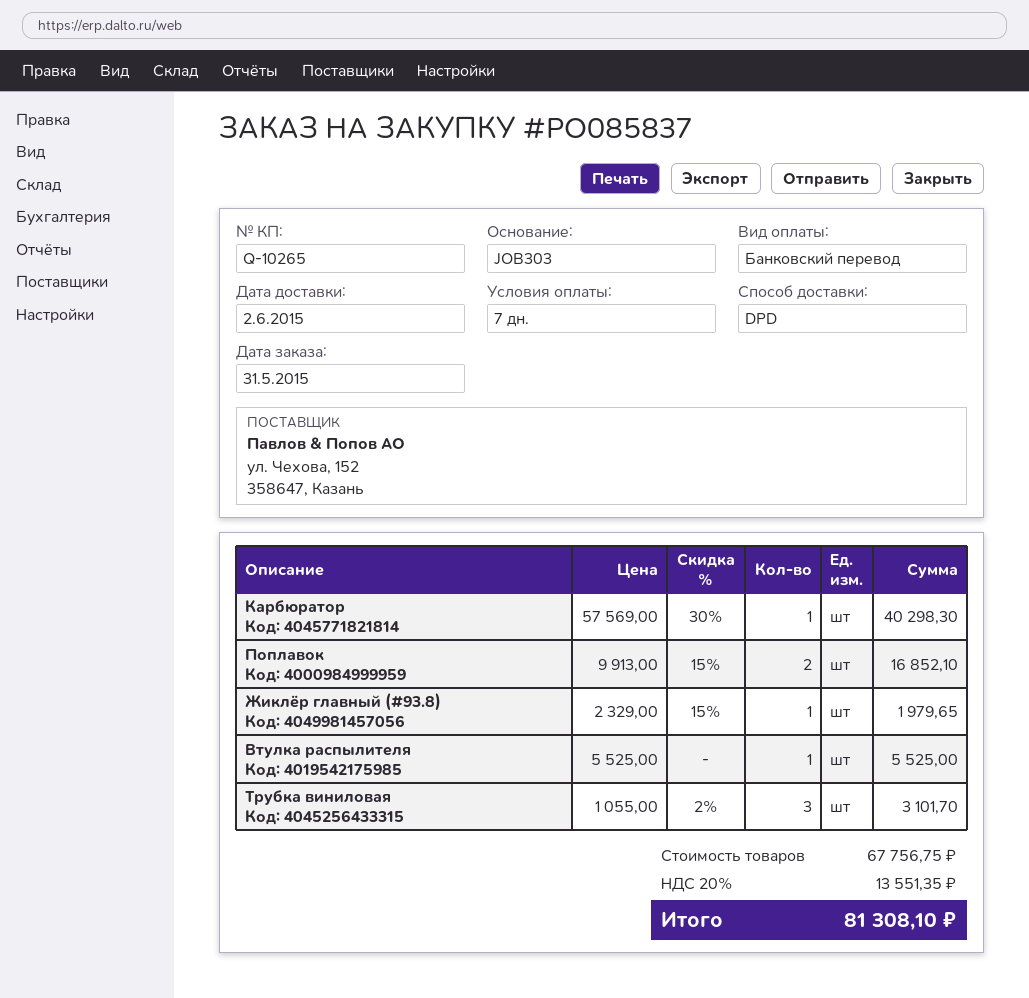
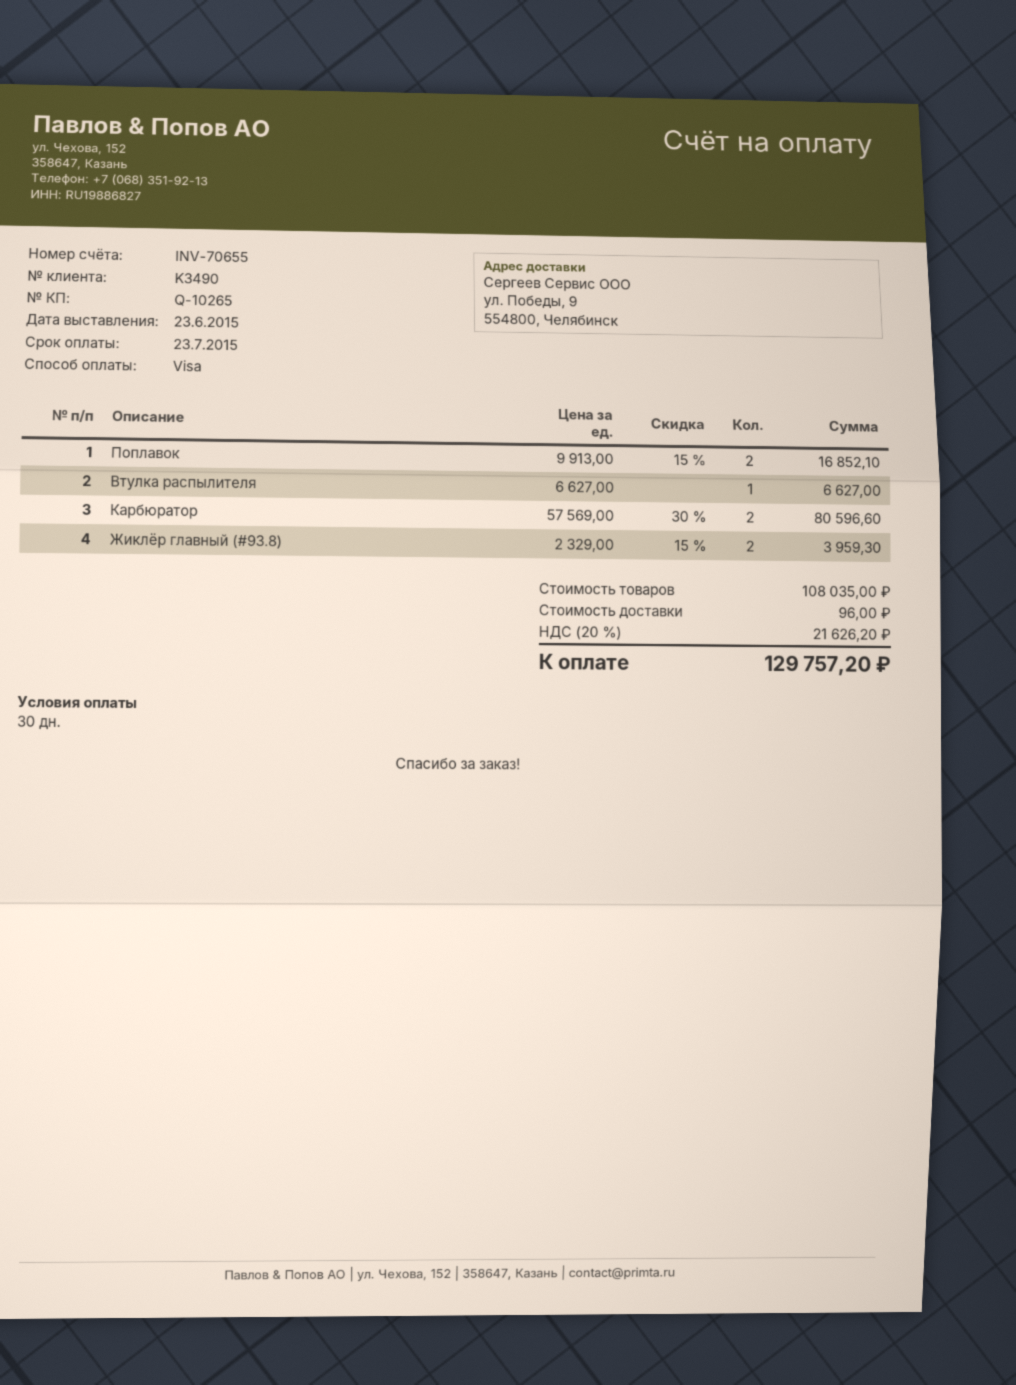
payment terms: 7 days -> 30 days
payment method: bank transfer -> Visa
Карбюратор: 1 x 57569.00 - 30% = 40298.30 -> 2 x 57569.00 - 30% = 80596.60
Жиклёр главный (#93.8): 1 x 2329.00 - 15% = 1979.65 -> 2 x 2329.00 - 15% = 3959.30
Втулка распылителя: 1 x 5525.00 = 5525.00 -> 1 x 6627.00 = 6627.00
Трубка виниловая: 3 x 1055.00 - 2% = 3101.70 -> none
subtotal: 67756.75 -> 108035.00
shipping: none -> 96.00
tax: 20% = 13551.35 -> 20% = 21626.20
total: 81308.10 -> 129757.20

